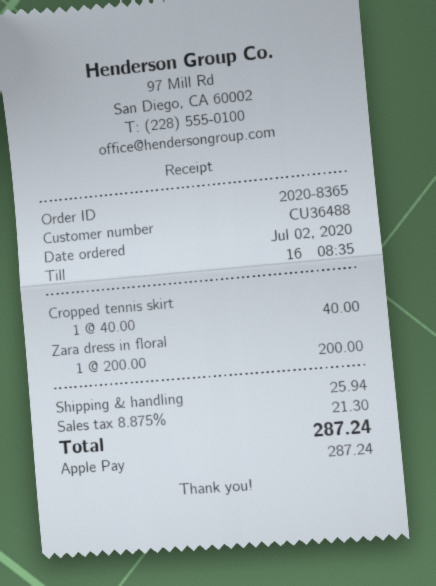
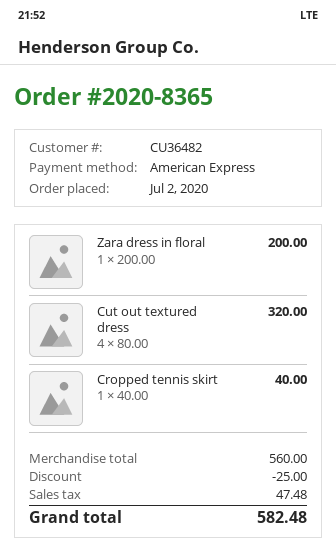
customer number: CU36488 -> CU36482
payment method: Apple Pay -> American Express
Cut out textured dress: none -> 4 x 80.00 = 320.00
discount: none -> 25.00
shipping: 25.94 -> none
tax: 21.30 -> 47.48
total: 287.24 -> 582.48

